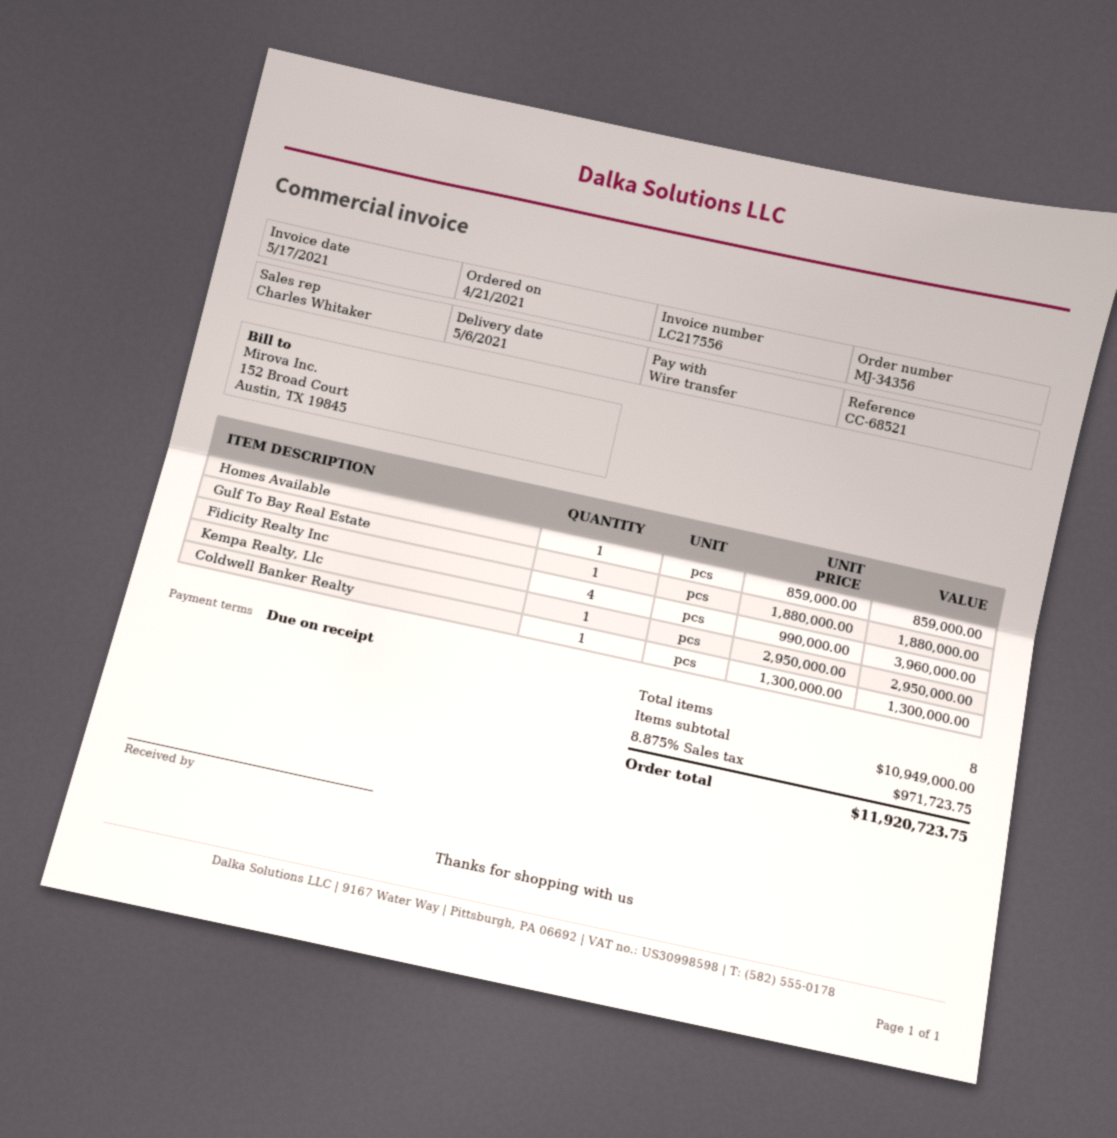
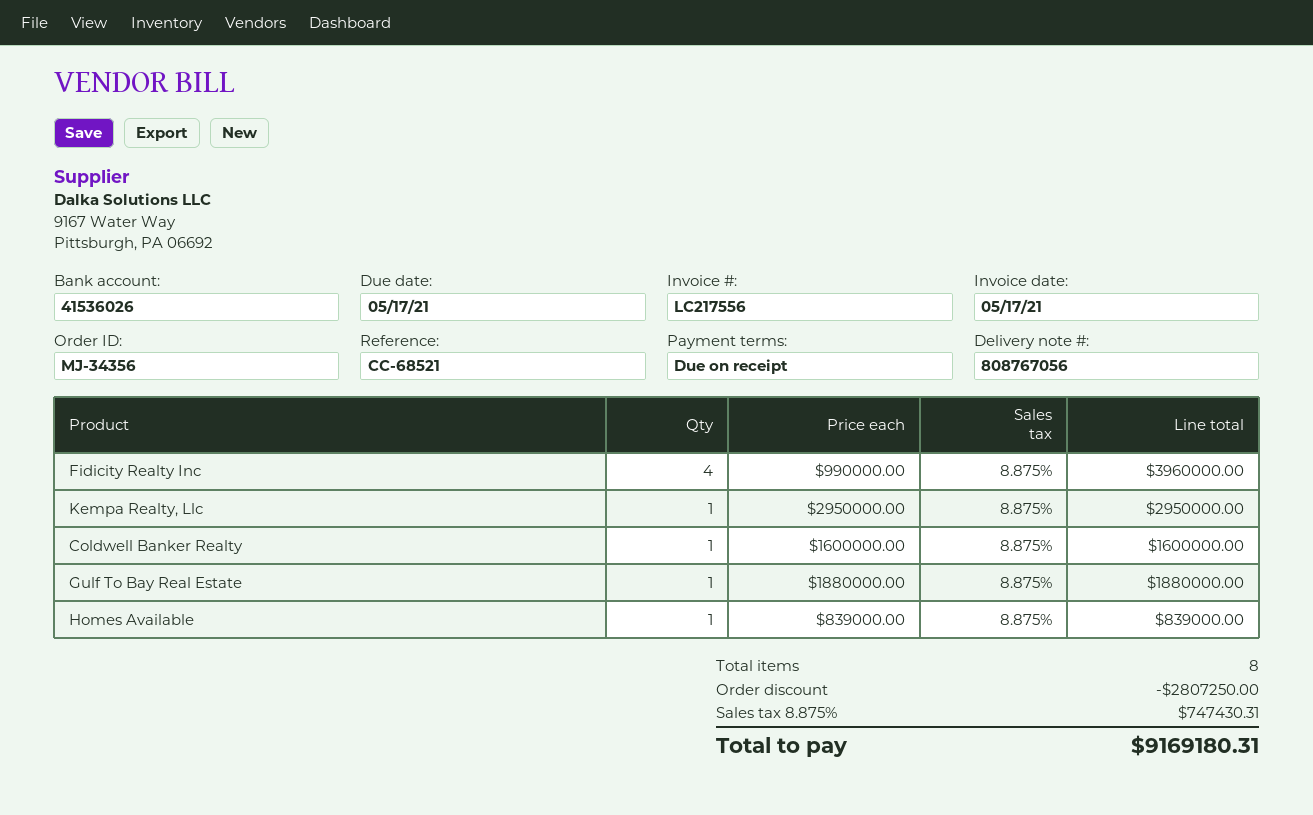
Homes Available: 1 x 859000.00 = 859000.00 -> 1 x 839000.00 = 839000.00
Coldwell Banker Realty: 1 x 1300000.00 = 1300000.00 -> 1 x 1600000.00 = 1600000.00
discount: none -> 2807250.00
tax: 8.875% = 971723.75 -> 8.875% = 747430.31
total: 11920723.75 -> 9169180.31

